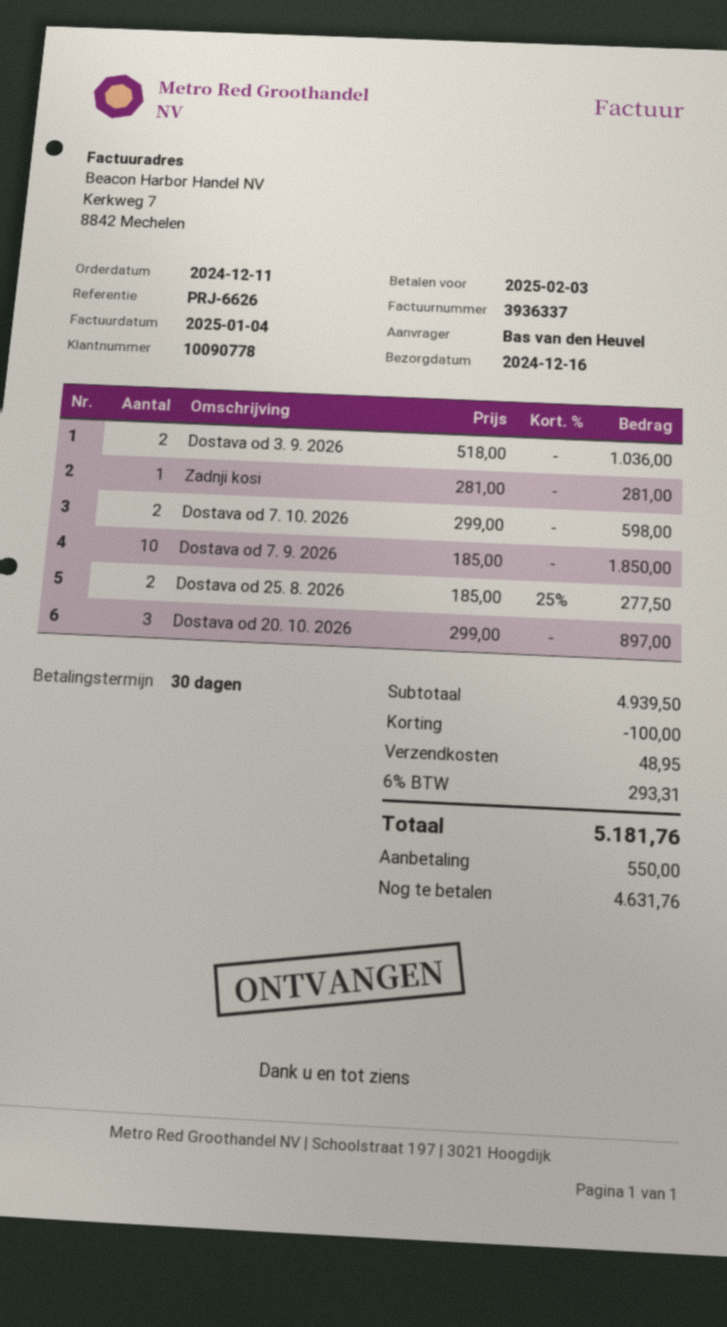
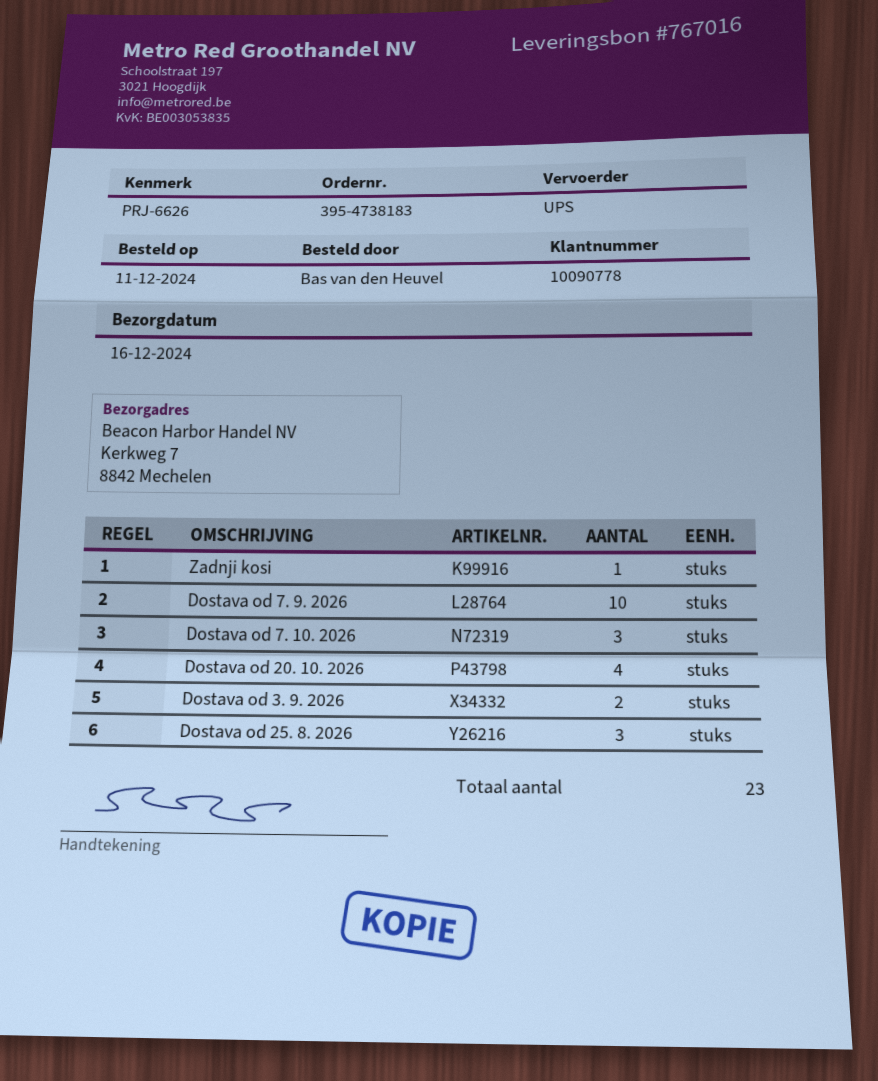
Dostava od 7. 10. 2026: 2 -> 3
Dostava od 25. 8. 2026: 2 -> 3
Dostava od 20. 10. 2026: 3 -> 4

